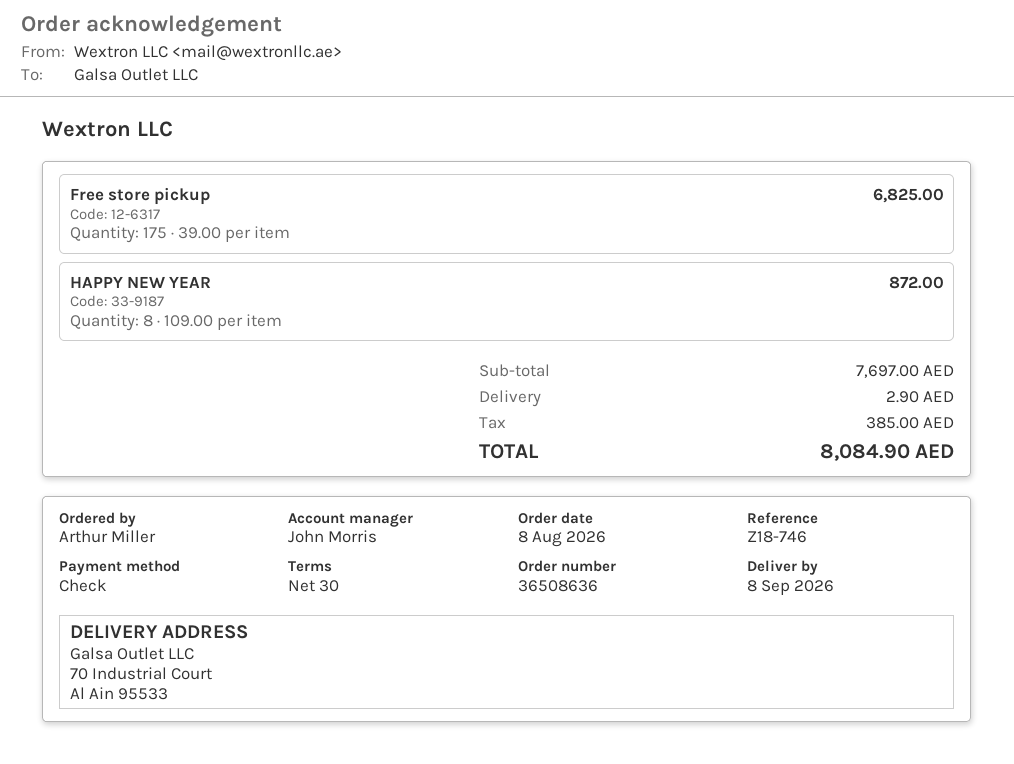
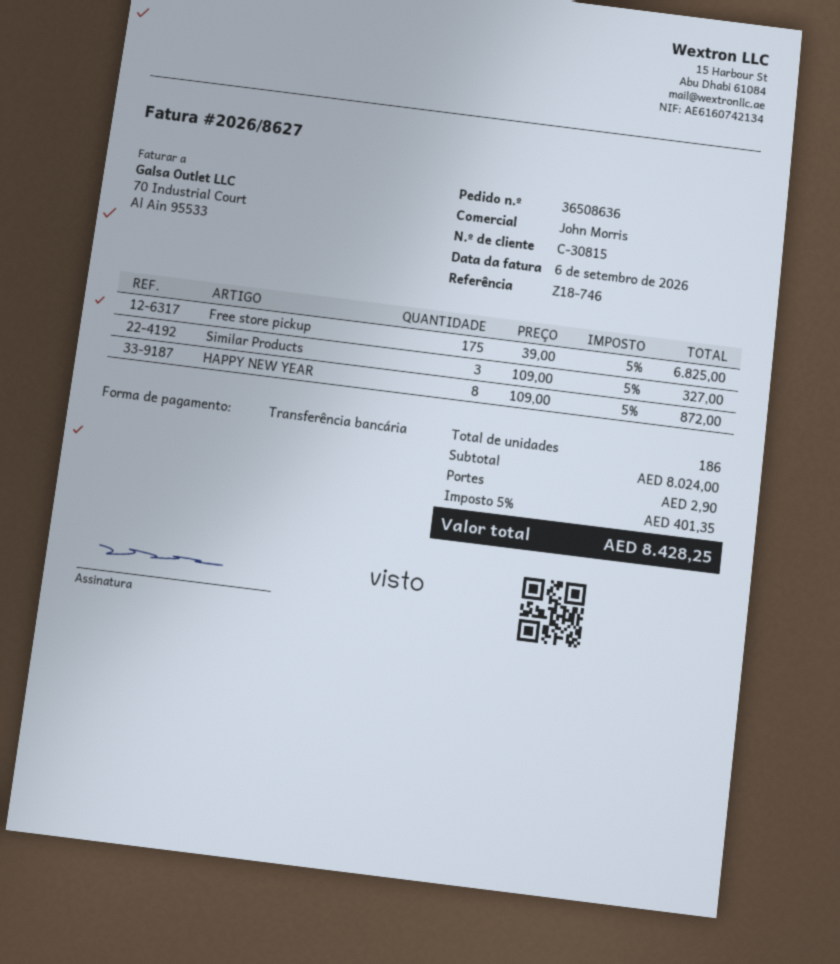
payment method: cheque -> bank transfer
Similar Products: none -> 3 x 109.00 = 327.00
subtotal: 7697.00 -> 8024.00
tax: 385.00 -> 401.35
total: 8084.90 -> 8428.25

